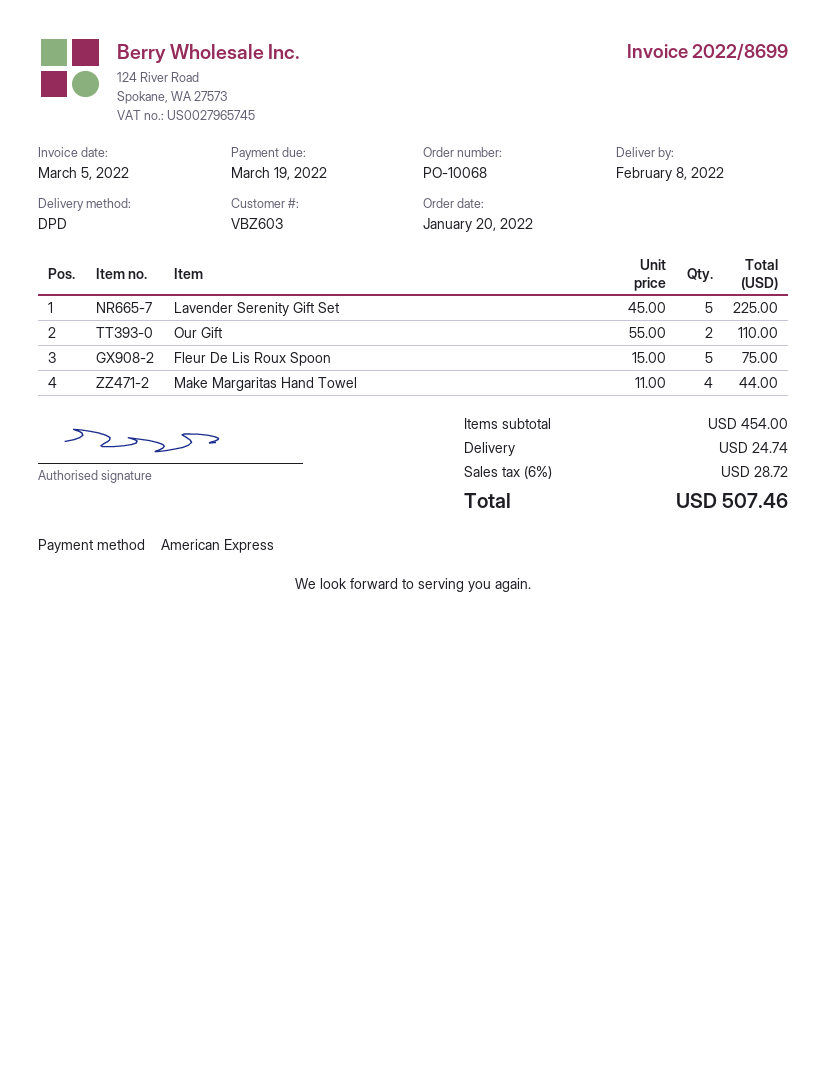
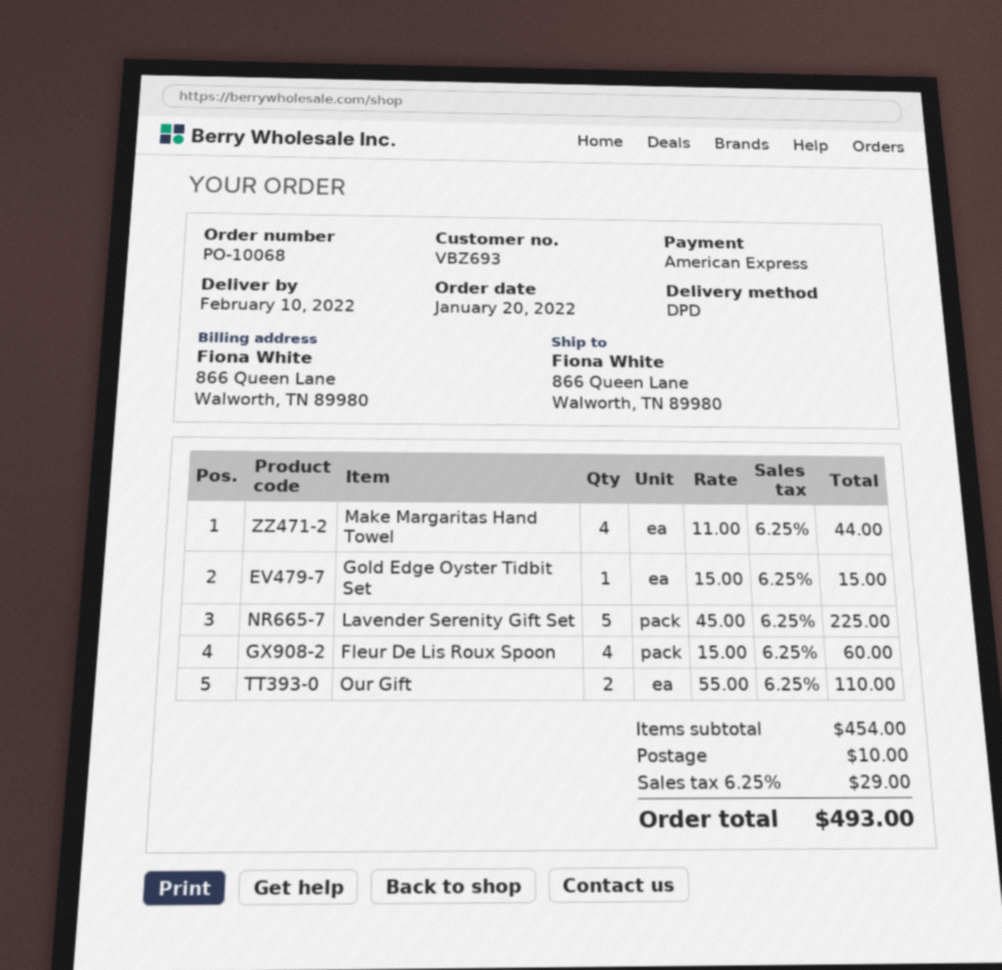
delivery date: 2022-02-08 -> 2022-02-10
customer number: VBZ603 -> VBZ693
Fleur De Lis Roux Spoon: 5 x 15.00 = 75.00 -> 4 x 15.00 = 60.00
Gold Edge Oyster Tidbit Set: none -> 1 x 15.00 = 15.00
shipping: 24.74 -> 10.00
tax: 6% = 28.72 -> 6.25% = 29.00
total: 507.46 -> 493.00

